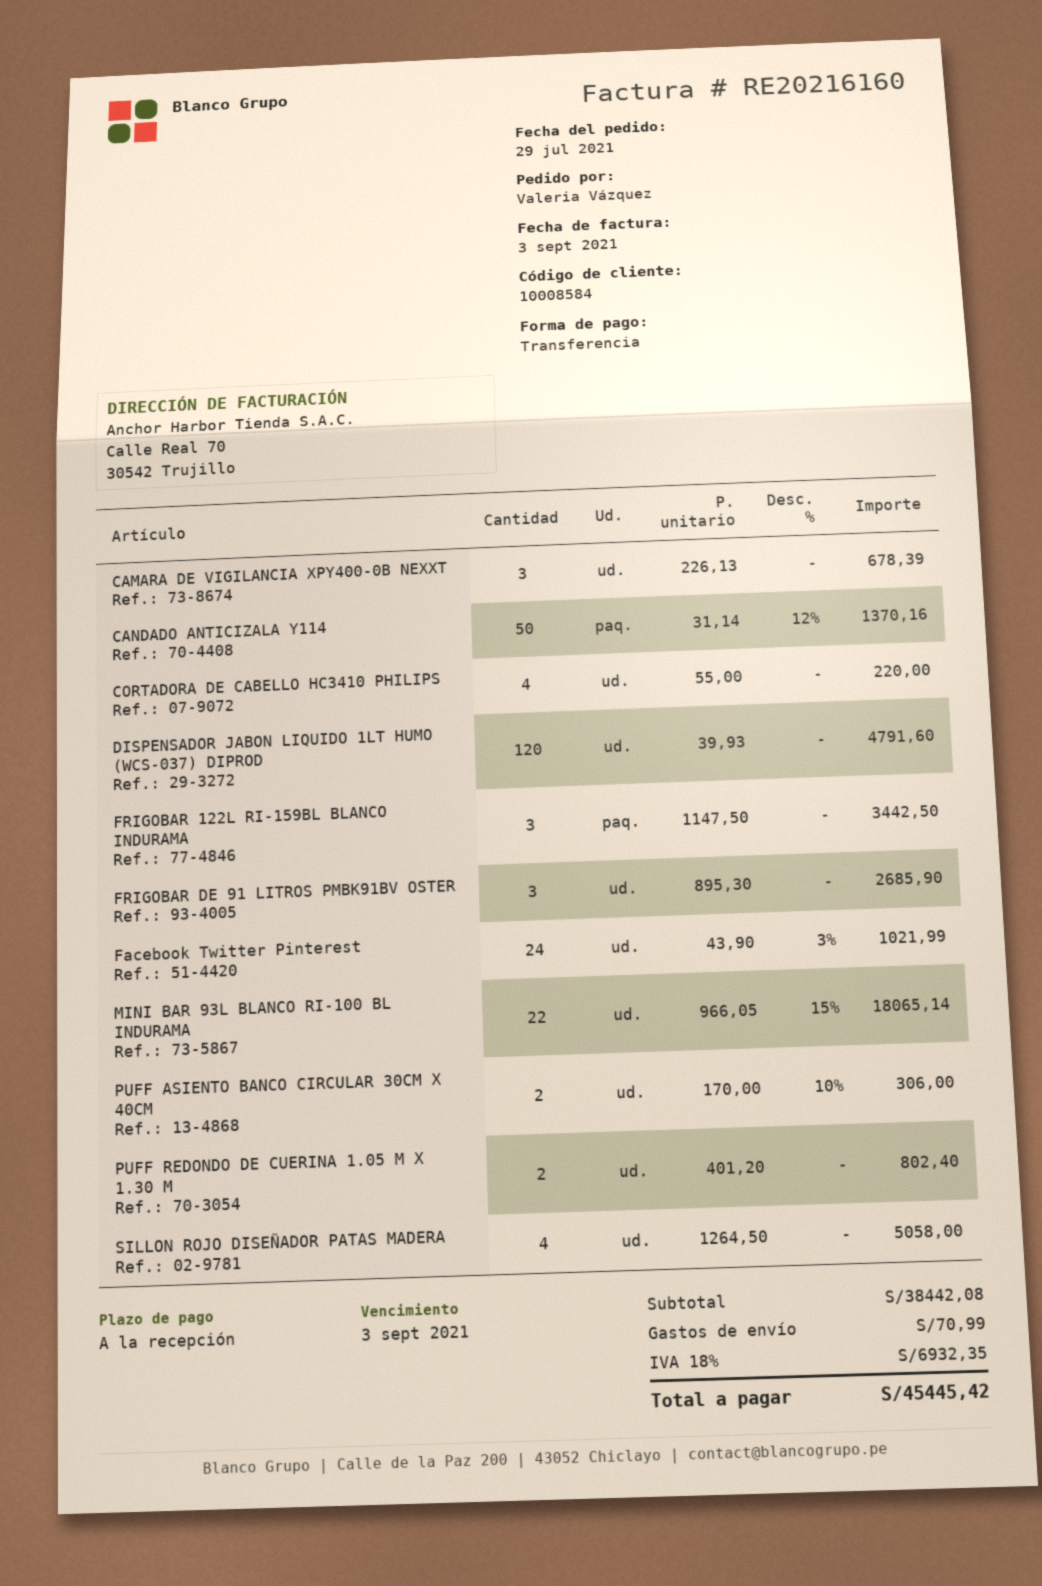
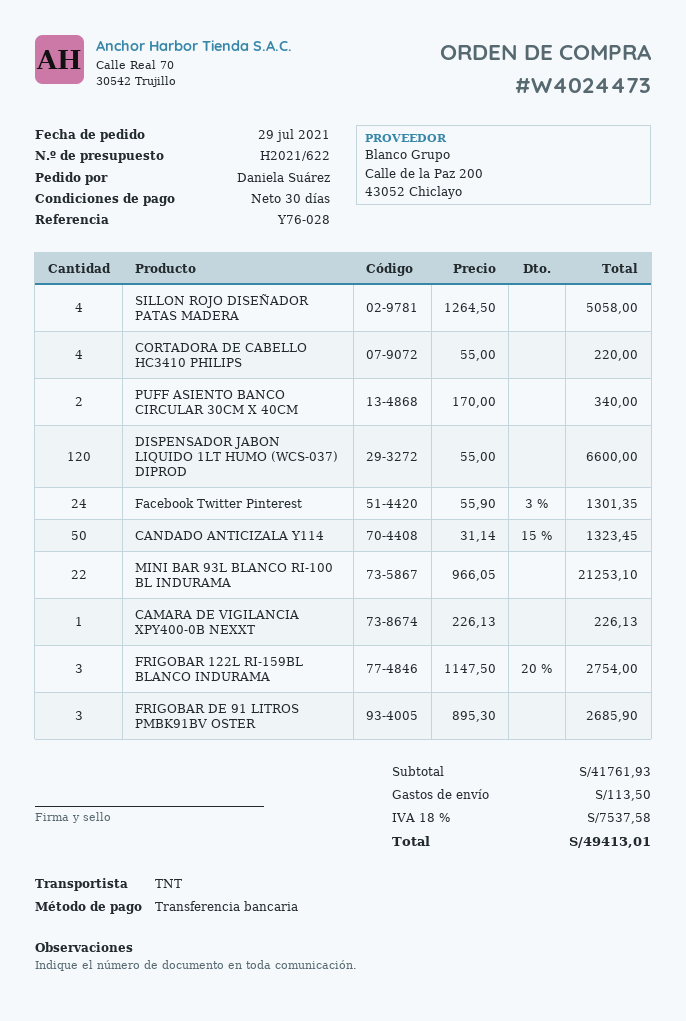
payment terms: on receipt -> 30 days
ordered by: Valeria Vázquez -> Daniela Suárez
CAMARA DE VIGILANCIA XPY400-0B NEXXT: 3 x 226.13 = 678.39 -> 1 x 226.13 = 226.13
CANDADO ANTICIZALA Y114: 50 x 31.14 - 12% = 1370.16 -> 50 x 31.14 - 15% = 1323.45
DISPENSADOR JABON LIQUIDO 1LT HUMO (WCS-037) DIPROD: 120 x 39.93 = 4791.60 -> 120 x 55.00 = 6600.00
FRIGOBAR 122L RI-159BL BLANCO INDURAMA: 3 x 1147.50 = 3442.50 -> 3 x 1147.50 - 20% = 2754.00
Facebook Twitter Pinterest: 24 x 43.90 - 3% = 1021.99 -> 24 x 55.90 - 3% = 1301.35
MINI BAR 93L BLANCO RI-100 BL INDURAMA: 22 x 966.05 - 15% = 18065.14 -> 22 x 966.05 = 21253.10
PUFF ASIENTO BANCO CIRCULAR 30CM X 40CM: 2 x 170.00 - 10% = 306.00 -> 2 x 170.00 = 340.00
PUFF REDONDO DE CUERINA 1.05 M X 1.30 M: 2 x 401.20 = 802.40 -> none
subtotal: 38442.08 -> 41761.93
shipping: 70.99 -> 113.50
tax: 18% = 6932.35 -> 18% = 7537.58
total: 45445.42 -> 49413.01

